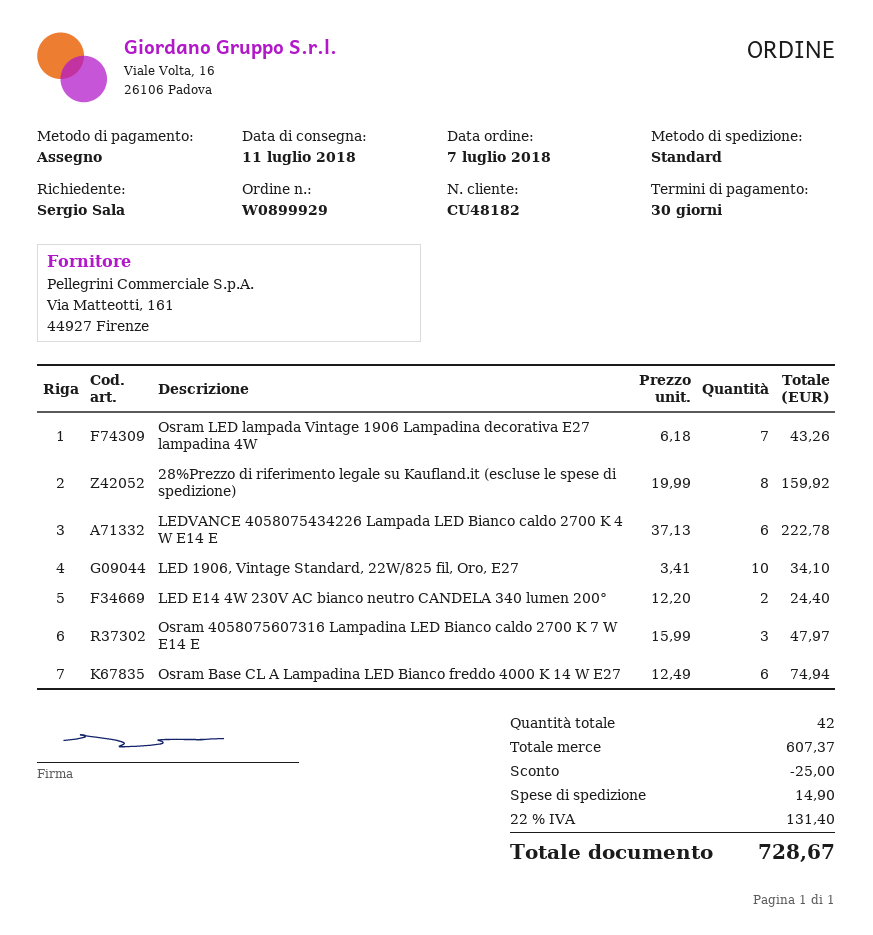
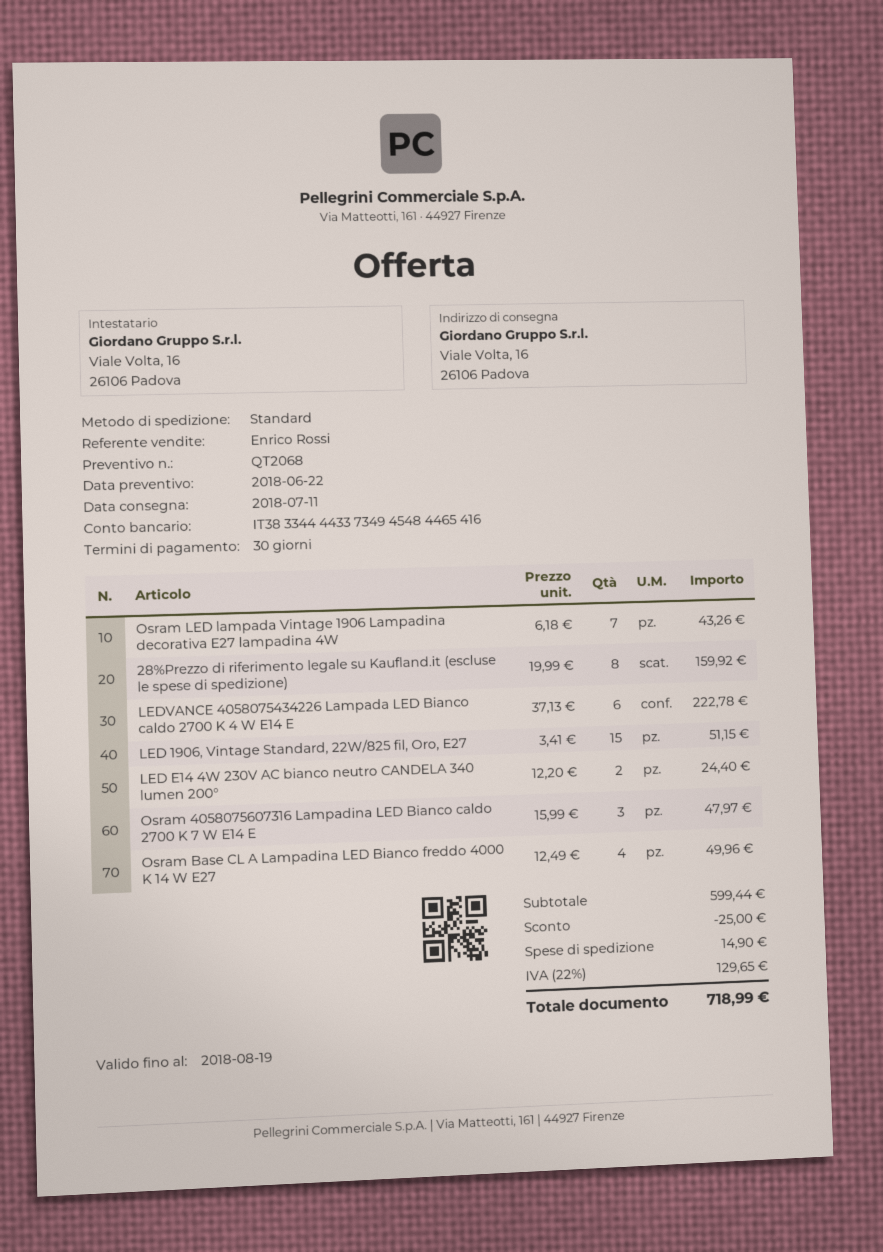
LED 1906, Vintage Standard, 22W/825 fil, Oro, E27: 10 x 3.41 = 34.10 -> 15 x 3.41 = 51.15
Osram Base CL A Lampadina LED Bianco freddo 4000 K 14 W E27: 6 x 12.49 = 74.94 -> 4 x 12.49 = 49.96
subtotal: 607.37 -> 599.44
tax: 22% = 131.40 -> 22% = 129.65
total: 728.67 -> 718.99

